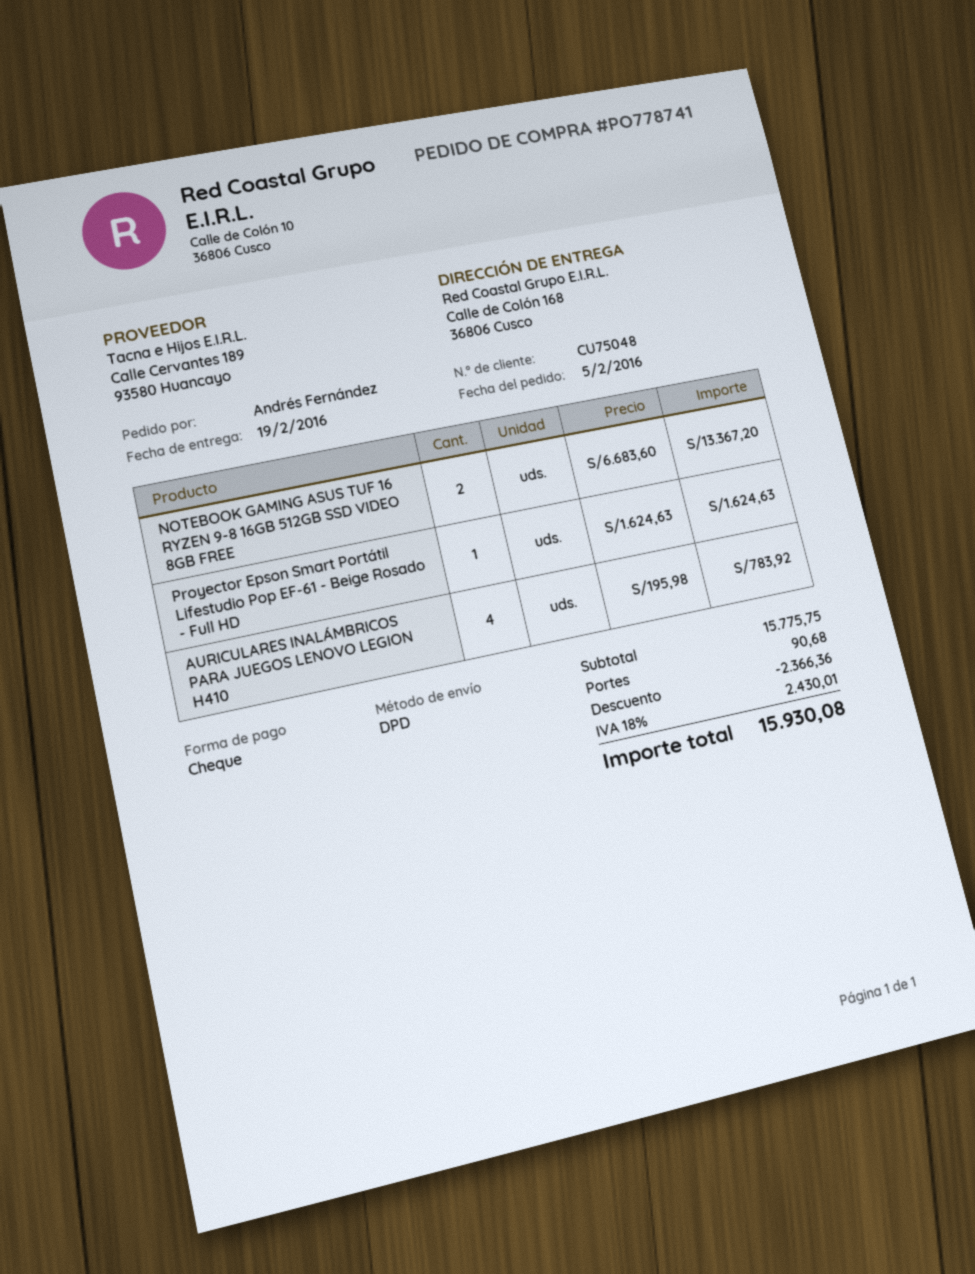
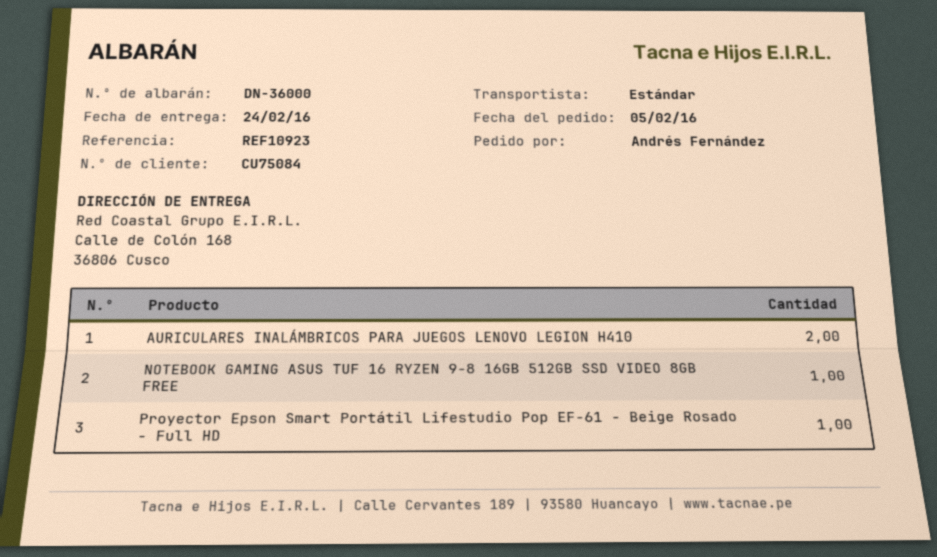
delivery date: 2016-02-19 -> 2016-02-24
customer number: CU75048 -> CU75084
shipping method: DPD -> standard
NOTEBOOK GAMING ASUS TUF 16 RYZEN 9-8 16GB 512GB SSD VIDEO 8GB FREE: 2 -> 1
AURICULARES INALÁMBRICOS PARA JUEGOS LENOVO LEGION H410: 4 -> 2

